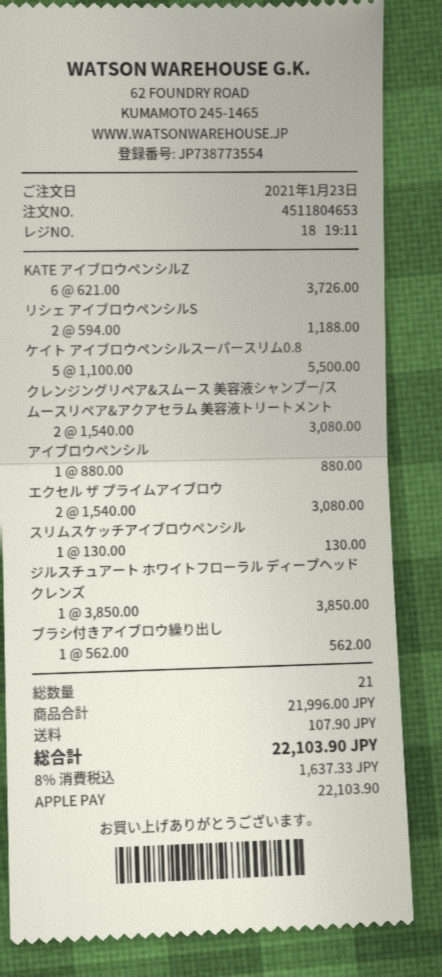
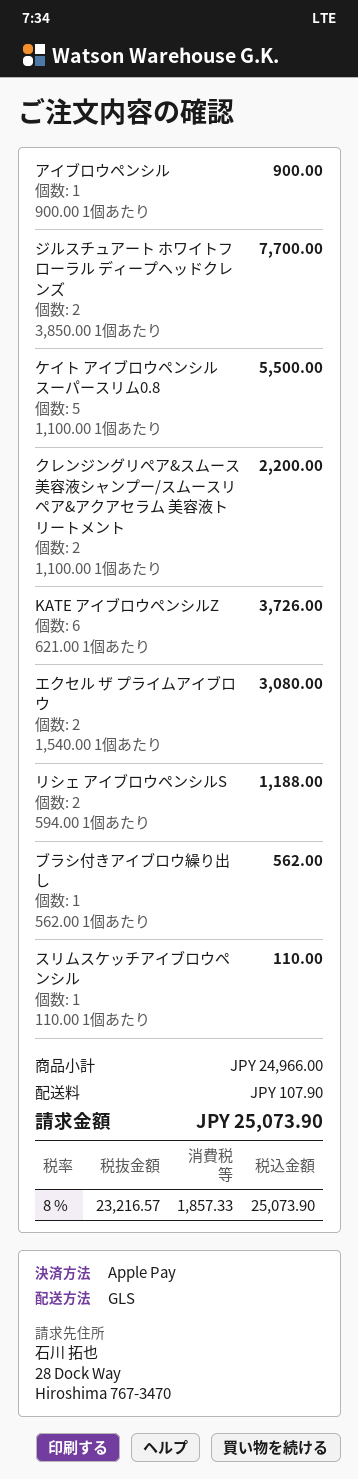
クレンジングリペア&スムース 美容液シャンプー/スムースリペア&アクアセラム 美容液トリートメント: 2 x 1540.00 = 3080.00 -> 2 x 1100.00 = 2200.00
アイブロウペンシル: 1 x 880.00 = 880.00 -> 1 x 900.00 = 900.00
スリムスケッチアイブロウペンシル: 1 x 130.00 = 130.00 -> 1 x 110.00 = 110.00
ジルスチュアート ホワイトフローラル ディープヘッドクレンズ: 1 x 3850.00 = 3850.00 -> 2 x 3850.00 = 7700.00
subtotal: 21996.00 -> 24966.00
tax: 8% = 1637.33 -> 8% = 1857.33
total: 22103.90 -> 25073.90

